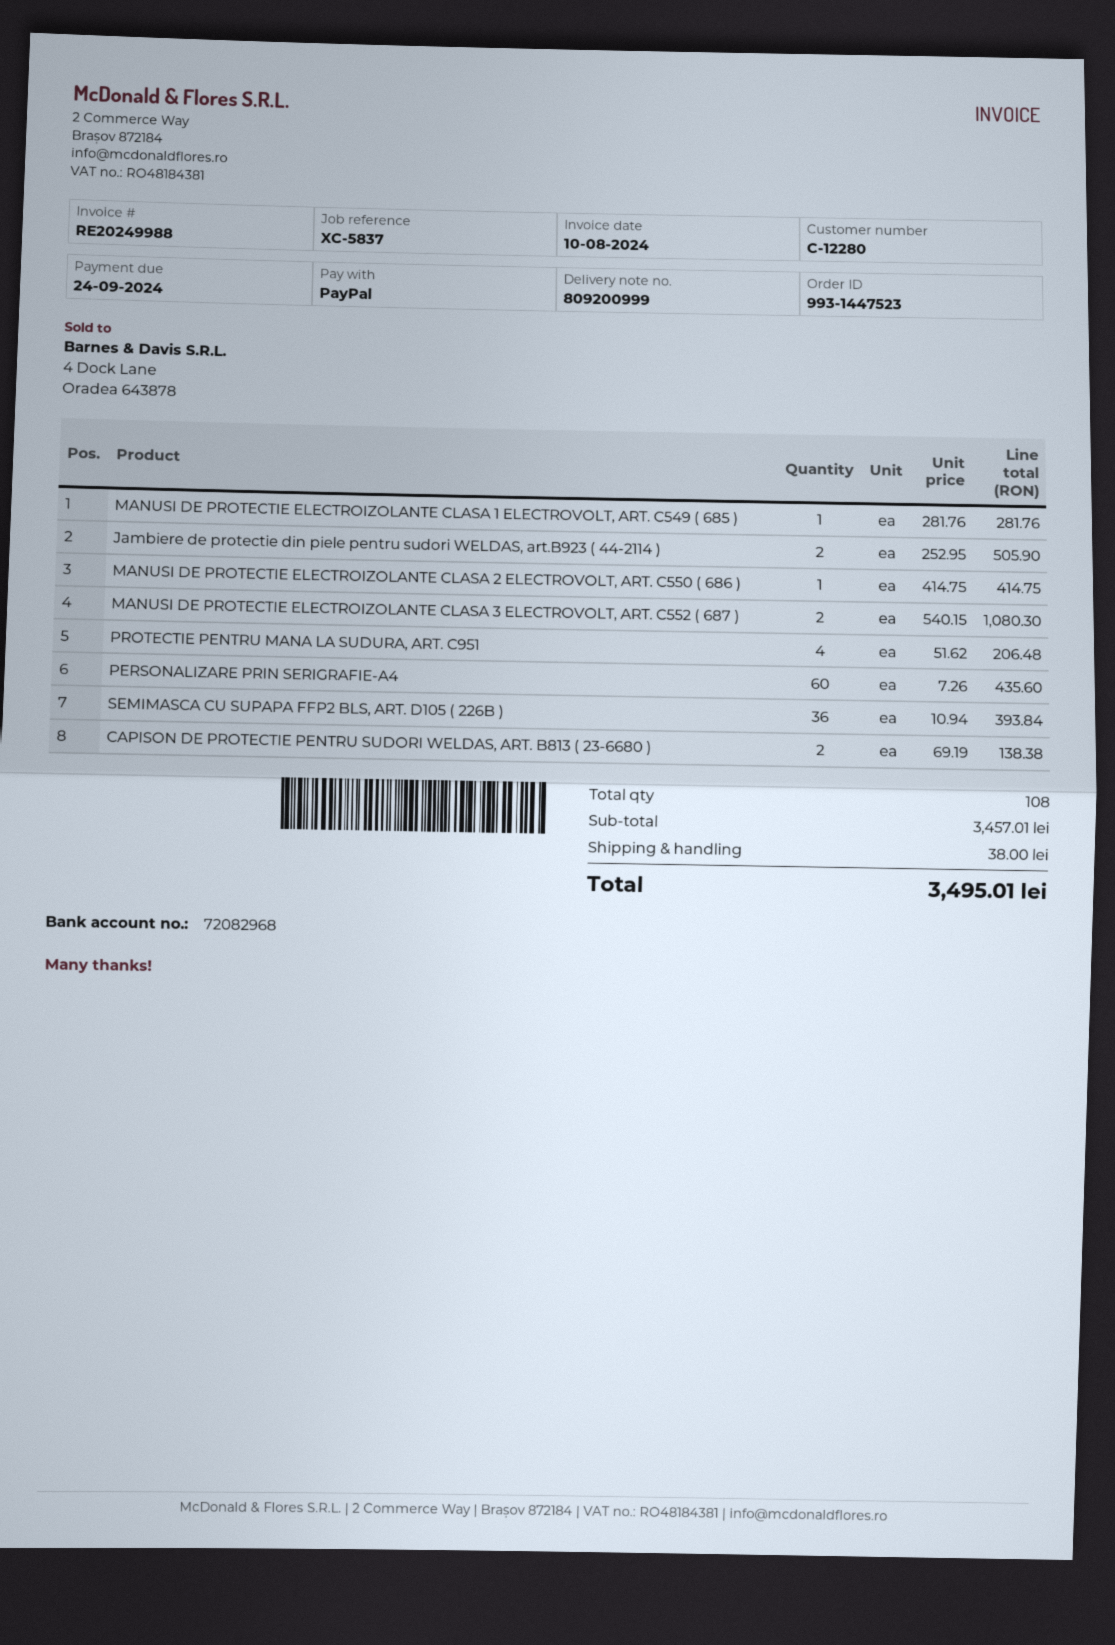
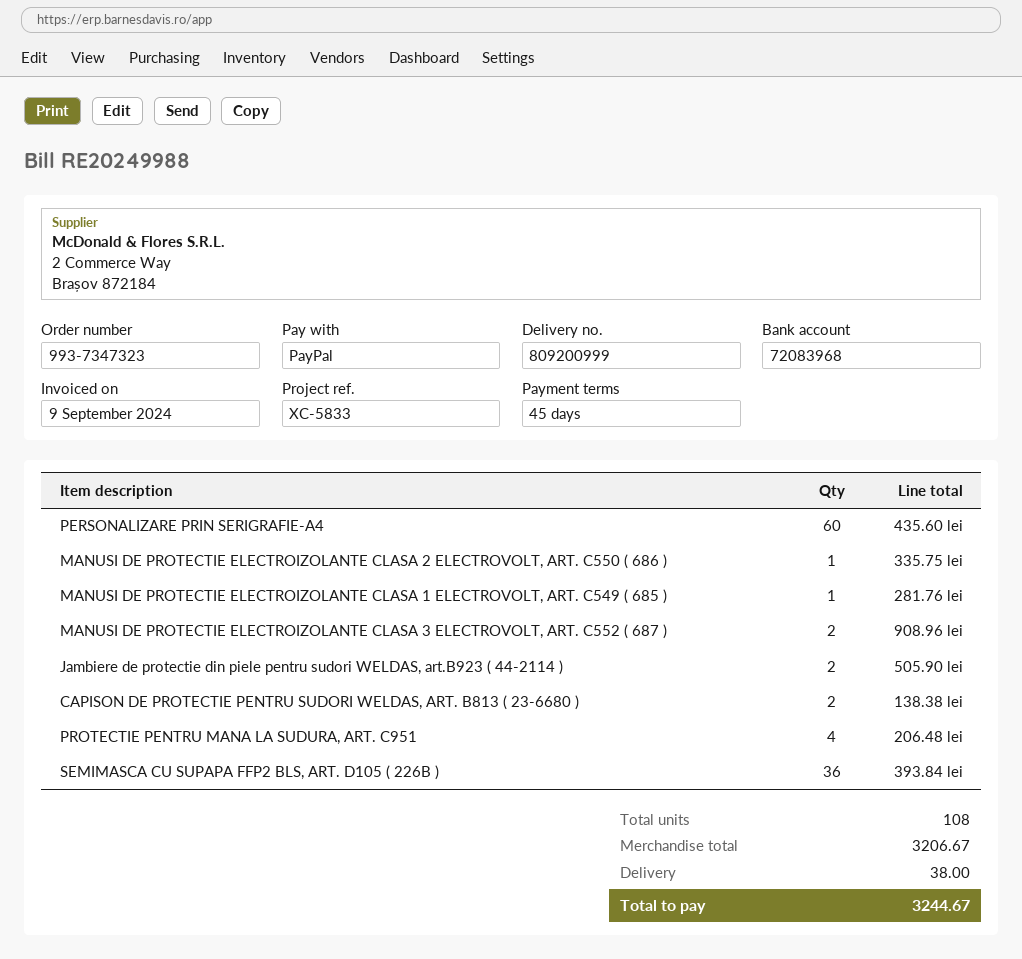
order number: 993-1447523 -> 993-7347323
invoice date: 2024-08-10 -> 2024-09-09
reference: XC-5837 -> XC-5833
bank account: 72082968 -> 72083968
MANUSI DE PROTECTIE ELECTROIZOLANTE CLASA 2 ELECTROVOLT, ART. C550 ( 686 ): 1 for 414.75 -> 1 for 335.75
MANUSI DE PROTECTIE ELECTROIZOLANTE CLASA 3 ELECTROVOLT, ART. C552 ( 687 ): 2 for 1080.30 -> 2 for 908.96
subtotal: 3457.01 -> 3206.67
total: 3495.01 -> 3244.67

